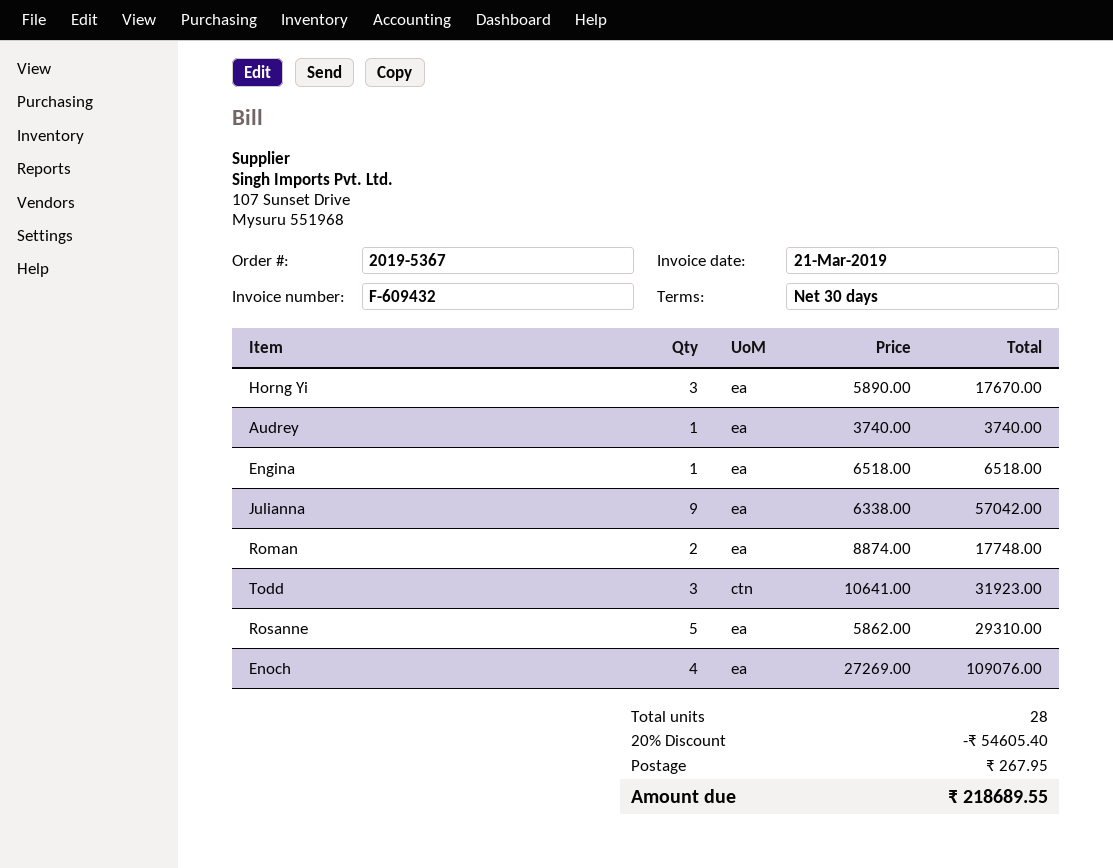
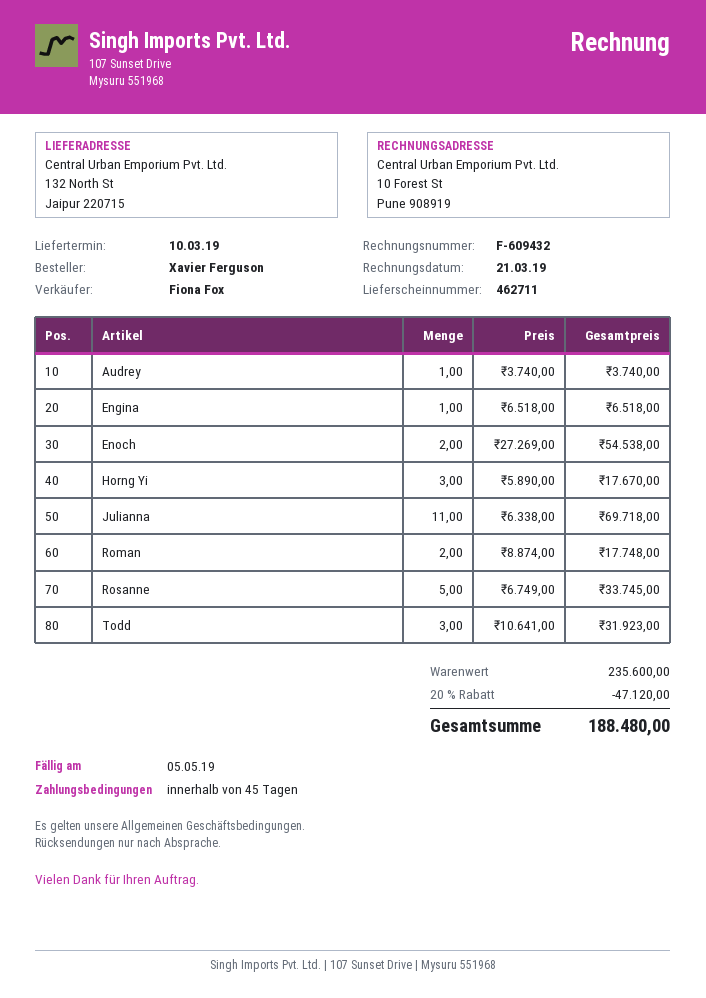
payment terms: 30 days -> 45 days
Julianna: 9 x 6338.00 = 57042.00 -> 11 x 6338.00 = 69718.00
Rosanne: 5 x 5862.00 = 29310.00 -> 5 x 6749.00 = 33745.00
Enoch: 4 x 27269.00 = 109076.00 -> 2 x 27269.00 = 54538.00
discount: 20% = 54605.40 -> 20% = 47120.00
shipping: 267.95 -> none
total: 218689.55 -> 188480.00

